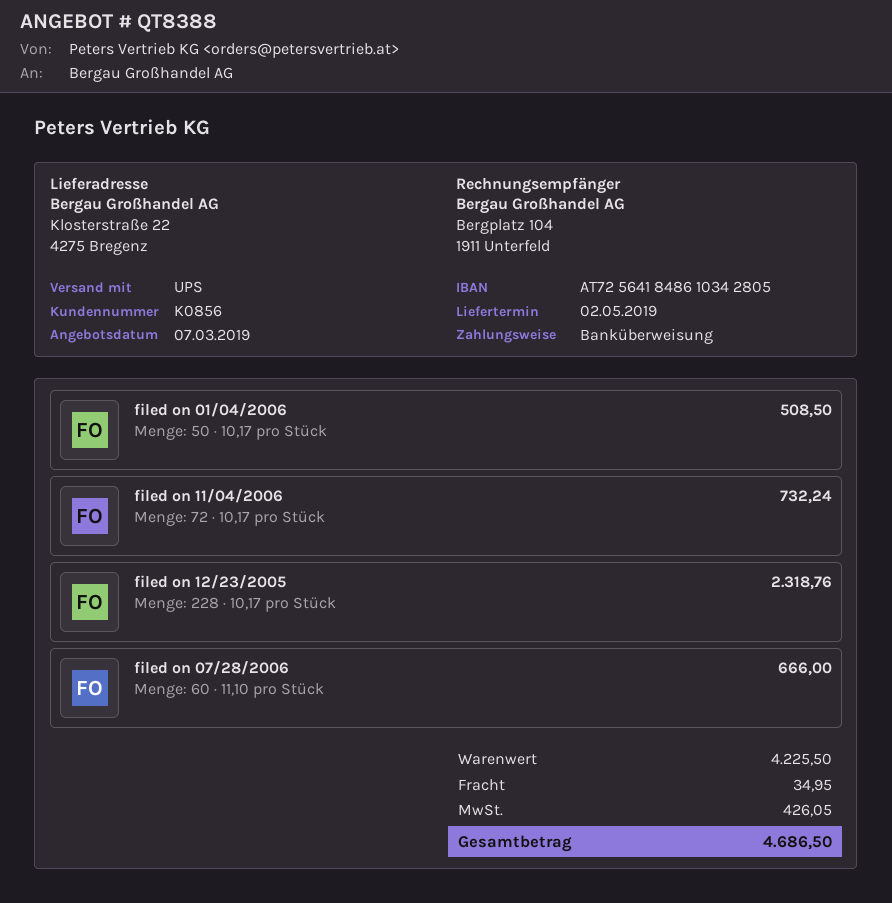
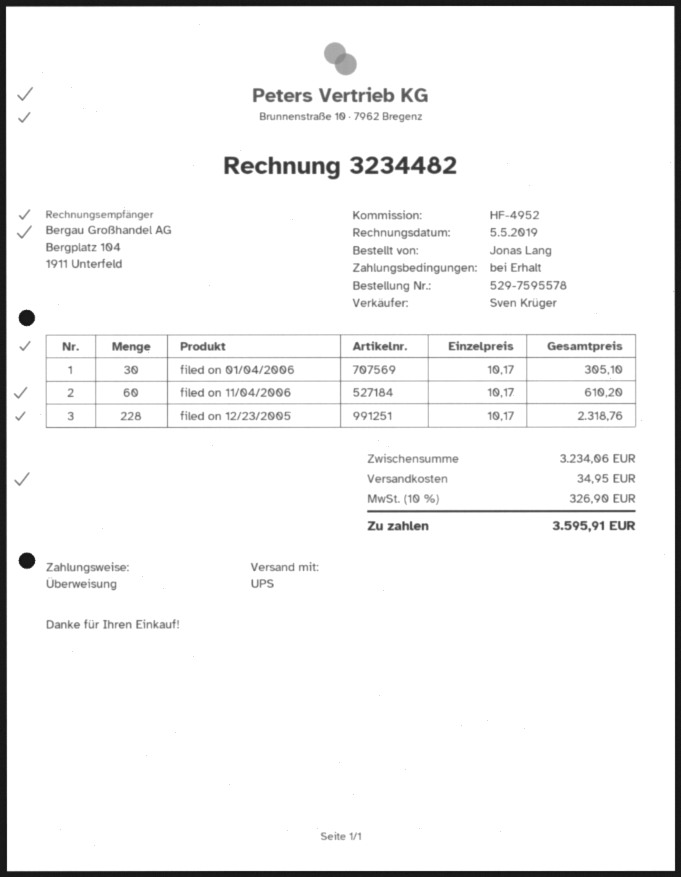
filed on 01/04/2006: 50 x 10.17 = 508.50 -> 30 x 10.17 = 305.10
filed on 11/04/2006: 72 x 10.17 = 732.24 -> 60 x 10.17 = 610.20
filed on 07/28/2006: 60 x 11.10 = 666.00 -> none
subtotal: 4225.50 -> 3234.06
tax: 426.05 -> 326.90
total: 4686.50 -> 3595.91

